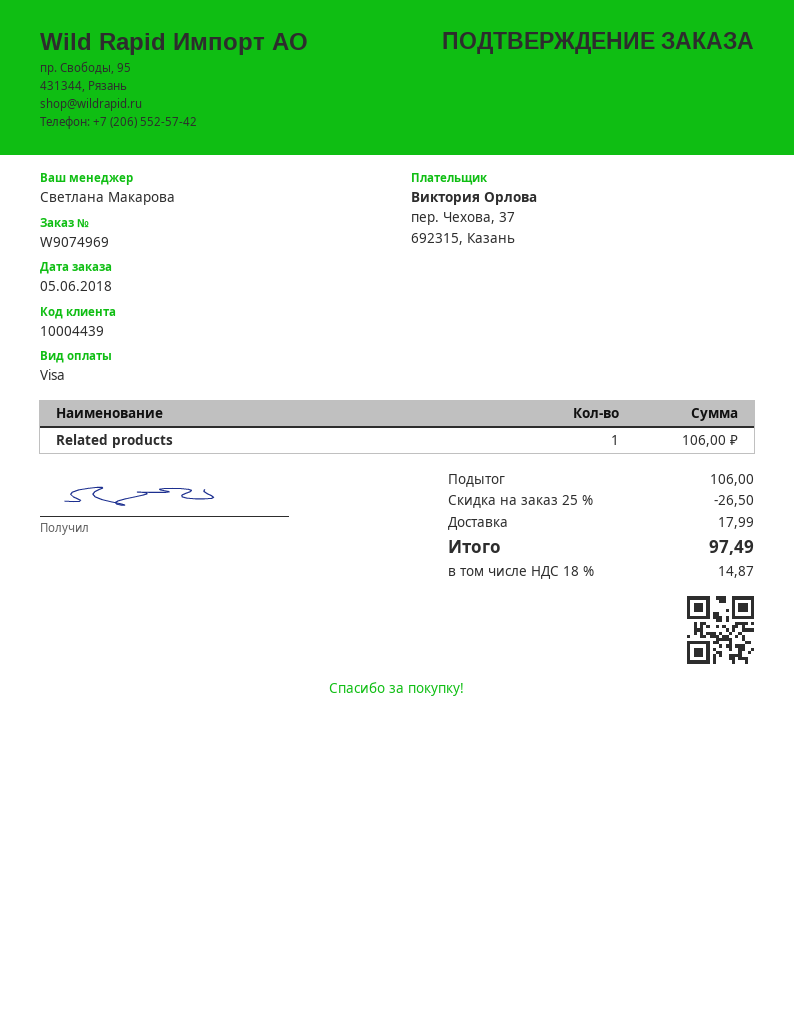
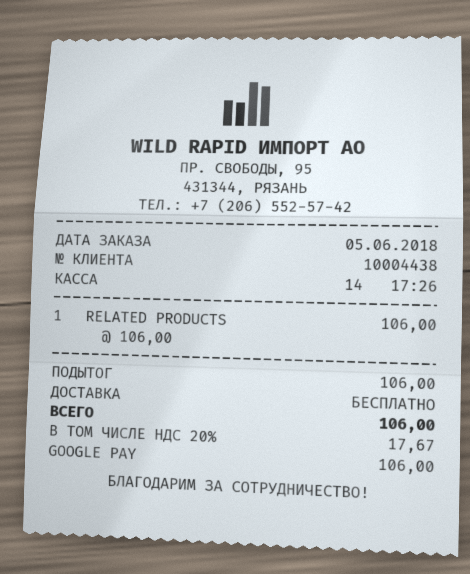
customer number: 10004439 -> 10004438
payment method: Visa -> Google Pay
discount: 25% = 26.50 -> none
shipping: 17.99 -> 0.00
tax: 18% = 14.87 -> 20% = 17.67
total: 97.49 -> 106.00

